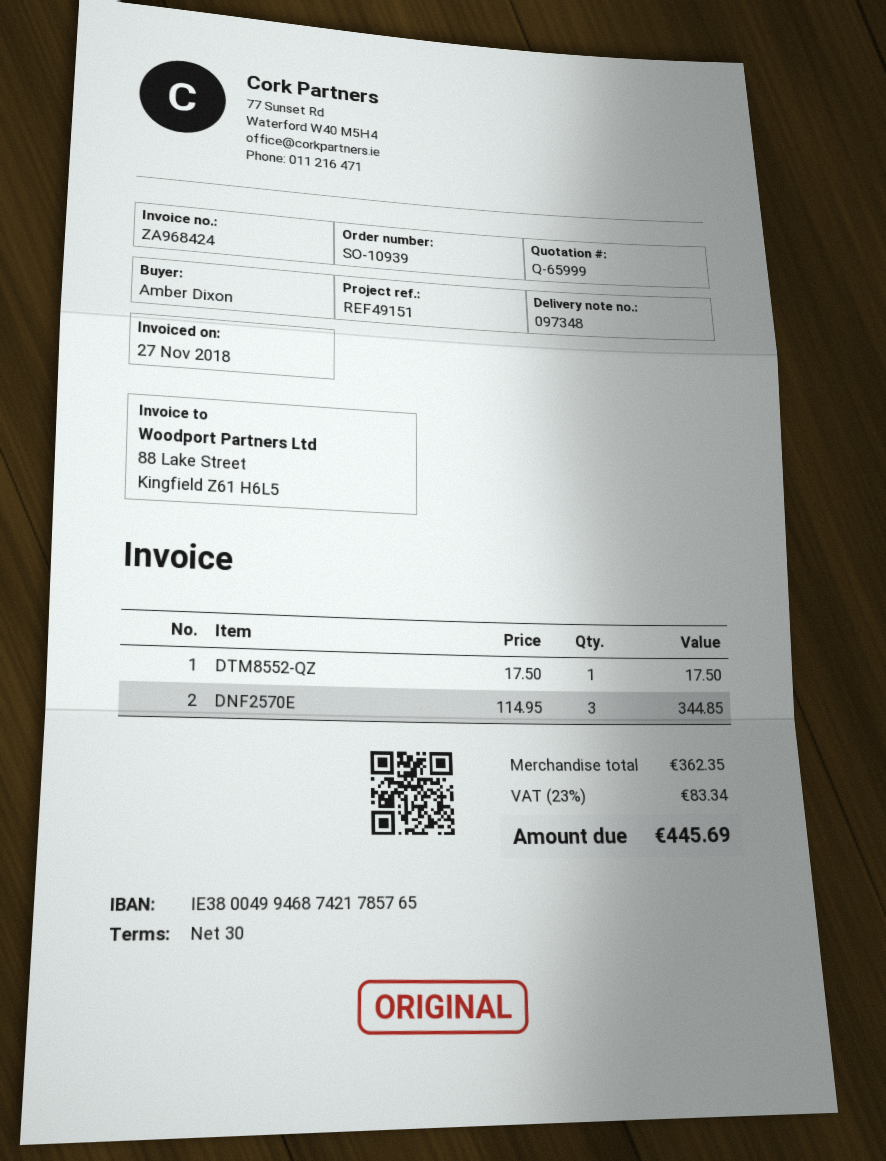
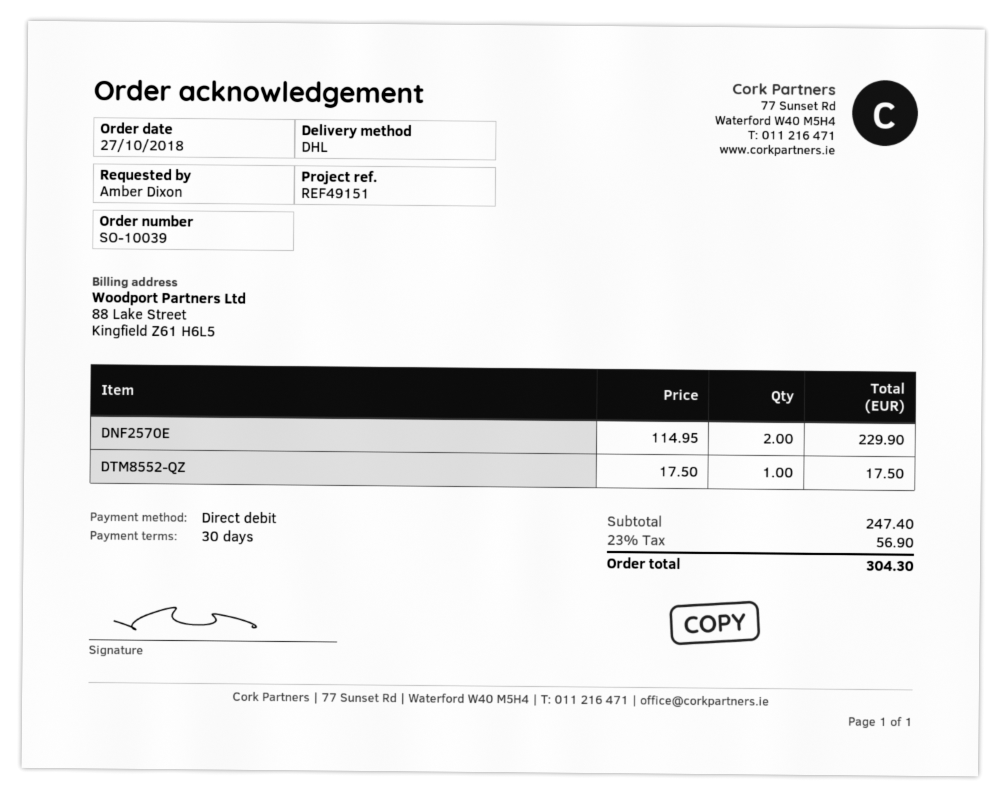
order number: SO-10939 -> SO-10039
DNF2570E: 3 x 114.95 = 344.85 -> 2 x 114.95 = 229.90
subtotal: 362.35 -> 247.40
tax: 23% = 83.34 -> 23% = 56.90
total: 445.69 -> 304.30

